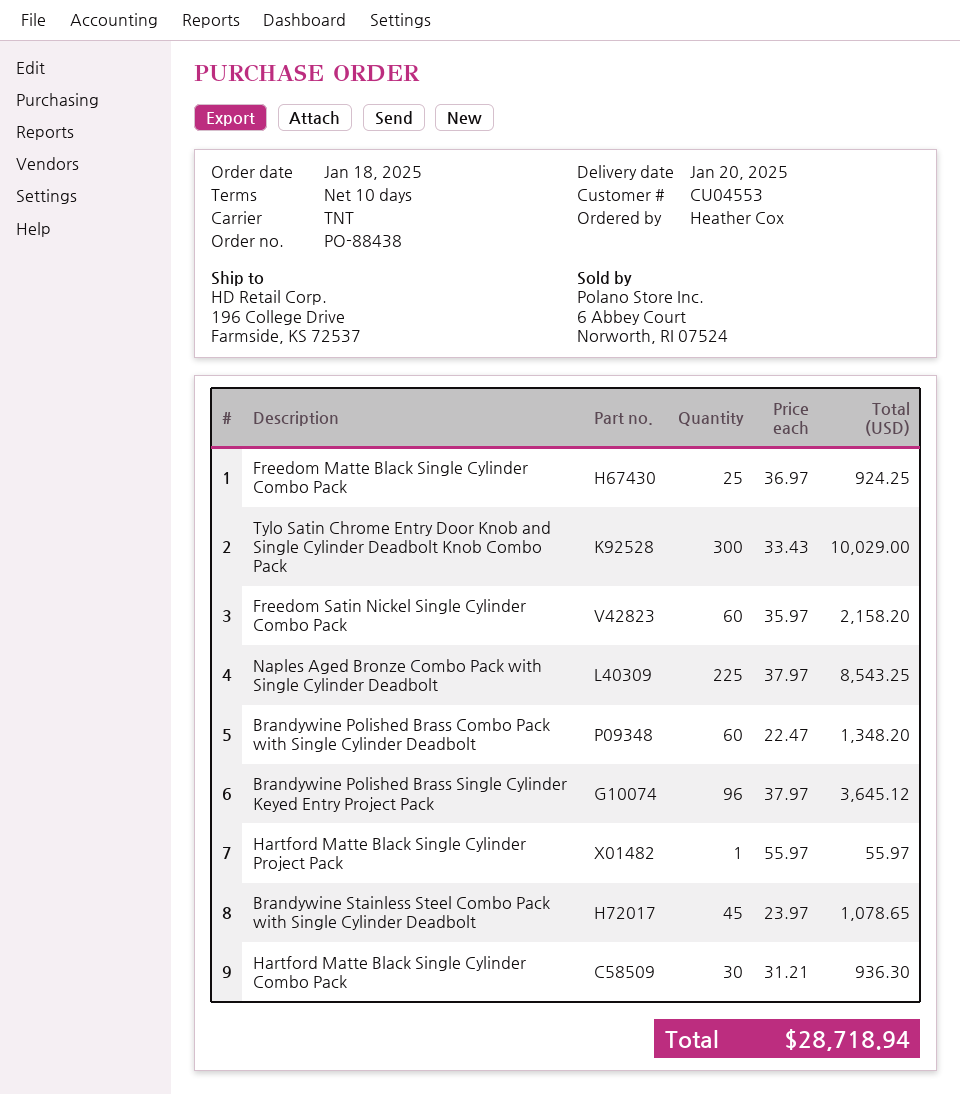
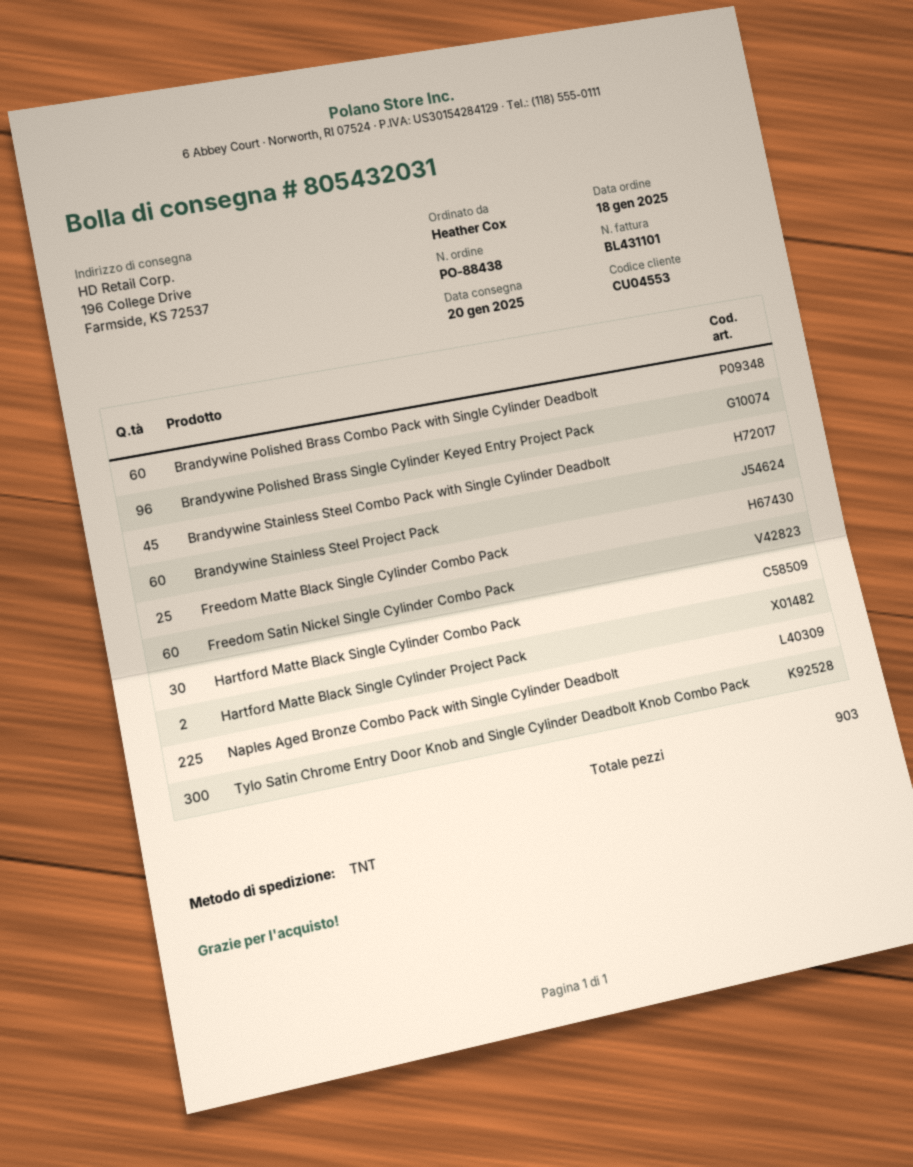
Hartford Matte Black Single Cylinder Project Pack: 1 -> 2
Brandywine Stainless Steel Project Pack: none -> 60

